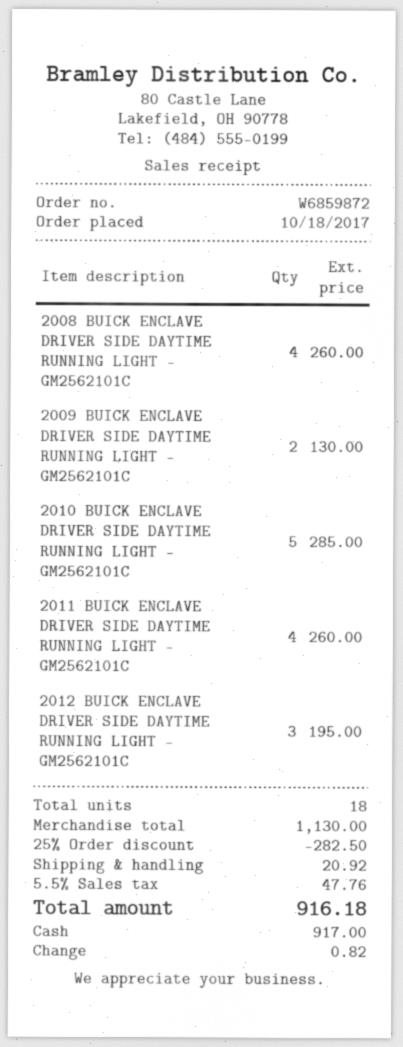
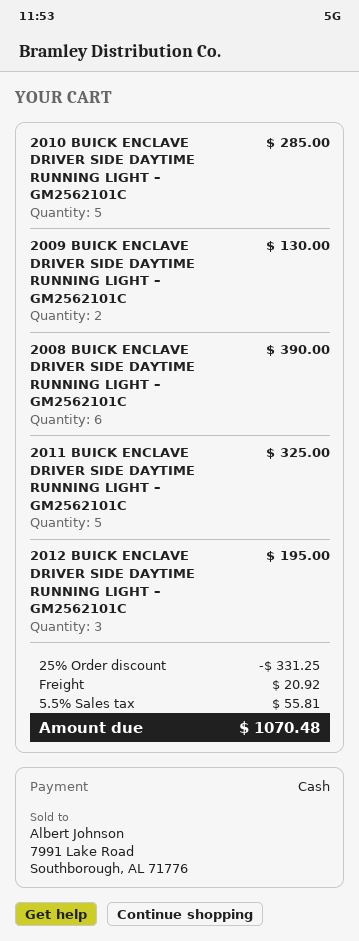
2008 BUICK ENCLAVE DRIVER SIDE DAYTIME RUNNING LIGHT – GM2562101C: 4 for 260.00 -> 6 for 390.00
2011 BUICK ENCLAVE DRIVER SIDE DAYTIME RUNNING LIGHT – GM2562101C: 4 for 260.00 -> 5 for 325.00
discount: 25% = 282.50 -> 25% = 331.25
tax: 5.5% = 47.76 -> 5.5% = 55.81
total: 916.18 -> 1070.48

